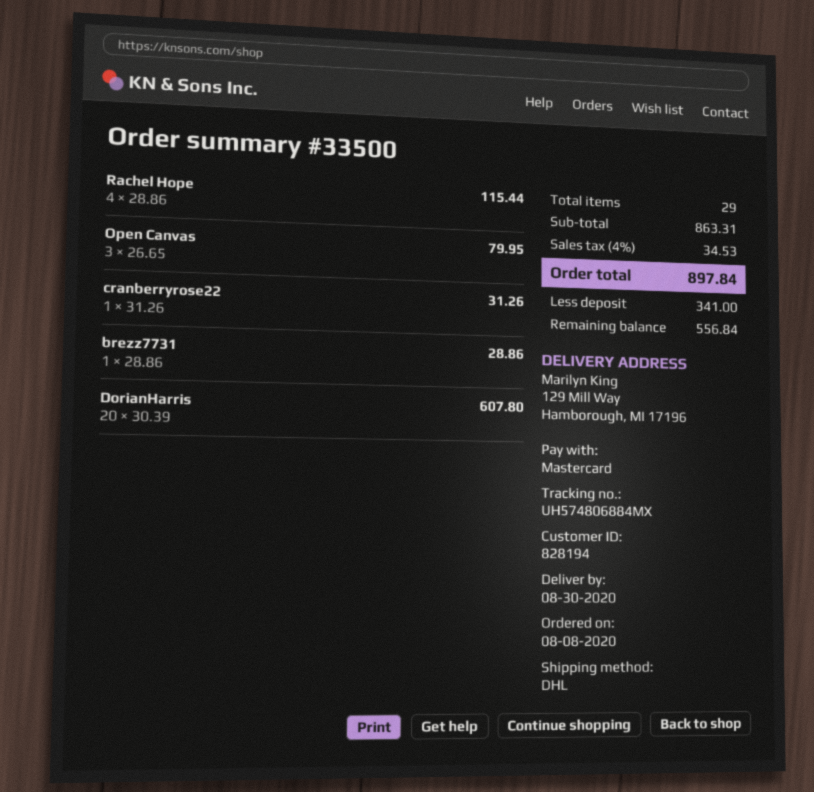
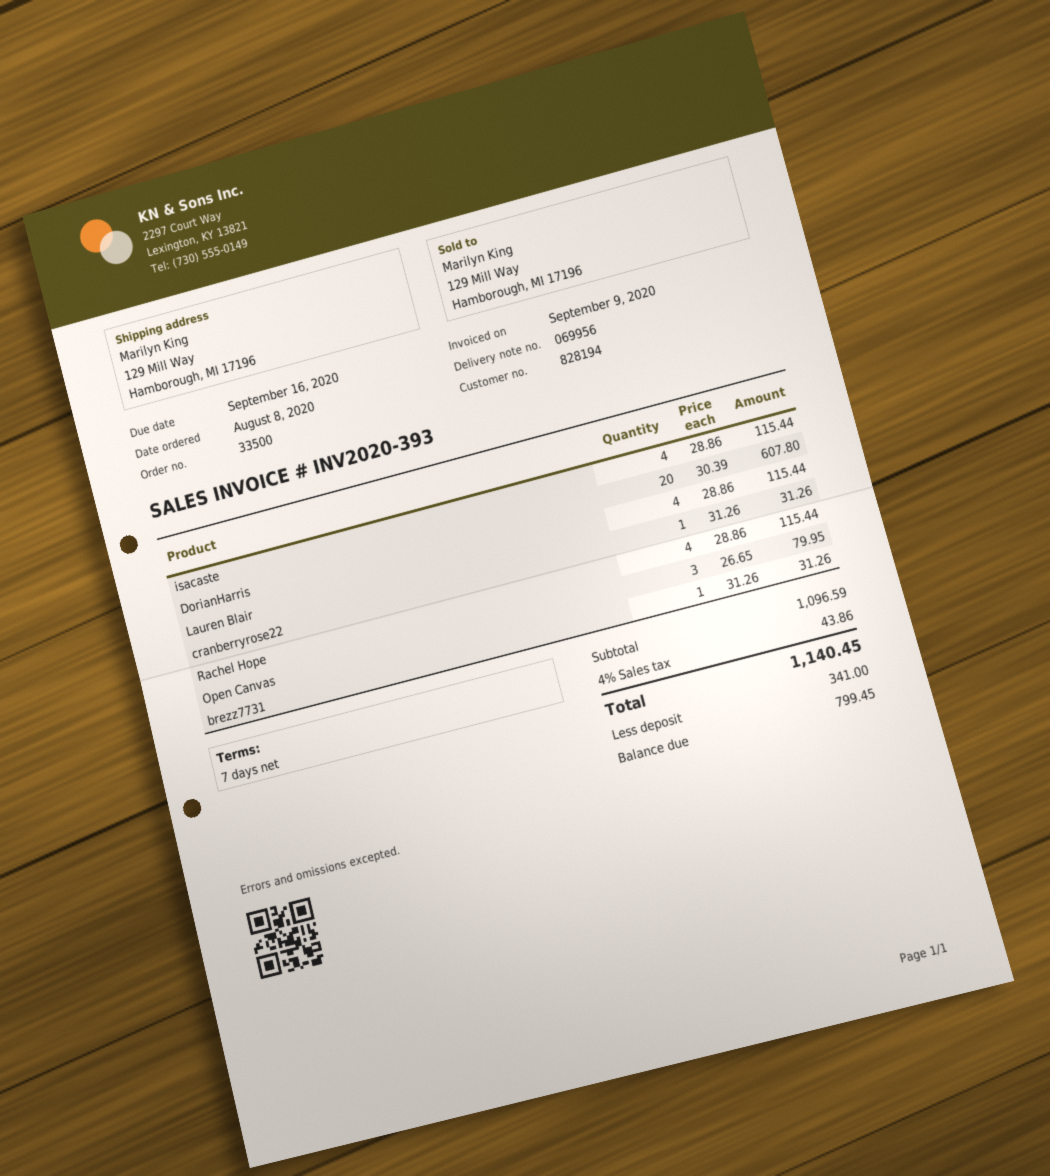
brezz7731: 1 x 28.86 = 28.86 -> 1 x 31.26 = 31.26
isacaste: none -> 4 x 28.86 = 115.44
Lauren Blair: none -> 4 x 28.86 = 115.44
subtotal: 863.31 -> 1096.59
tax: 4% = 34.53 -> 4% = 43.86
total: 897.84 -> 1140.45
balance: 556.84 -> 799.45

